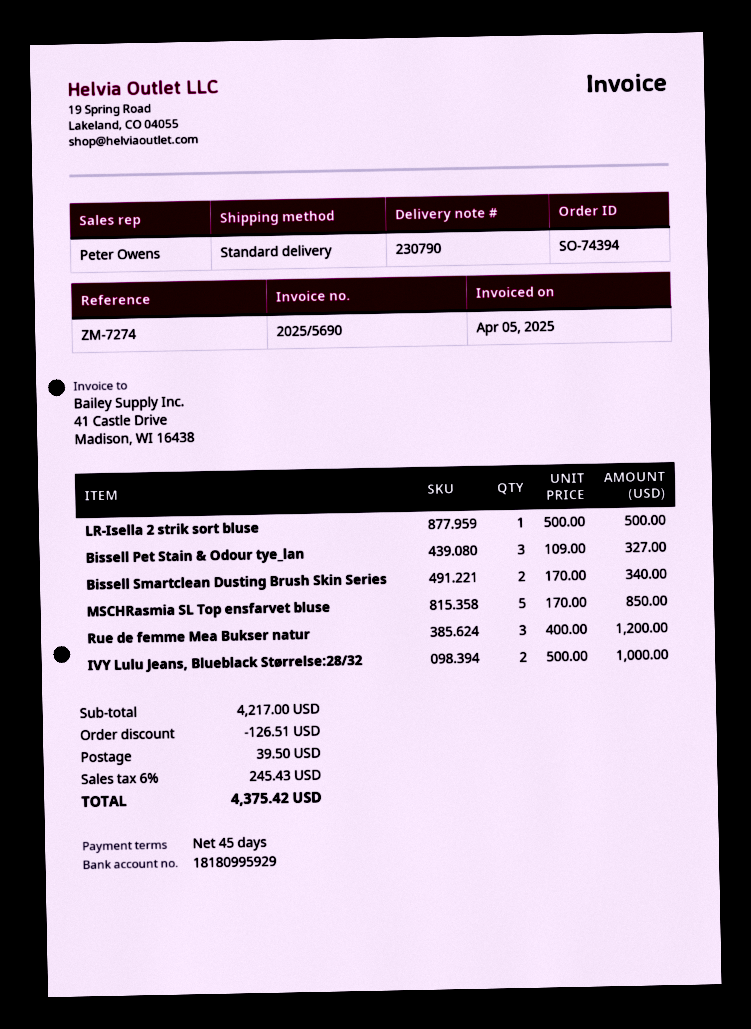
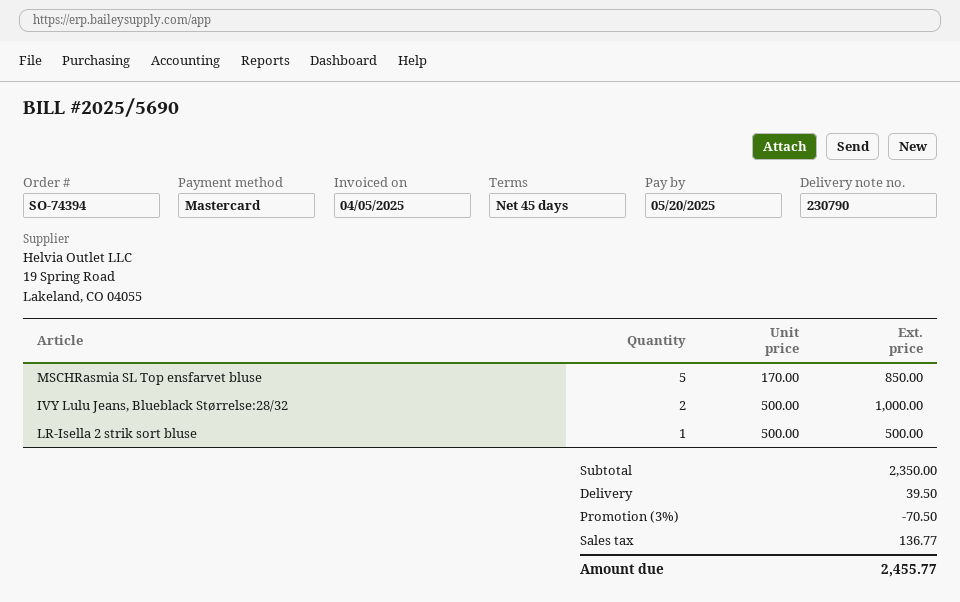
Bissell Pet Stain & Odour tye_lan: 3 x 109.00 = 327.00 -> none
Bissell Smartclean Dusting Brush Skin Series: 2 x 170.00 = 340.00 -> none
Rue de femme Mea Bukser natur: 3 x 400.00 = 1200.00 -> none
subtotal: 4217.00 -> 2350.00
discount: 126.51 -> 70.50
tax: 245.43 -> 136.77
total: 4375.42 -> 2455.77

